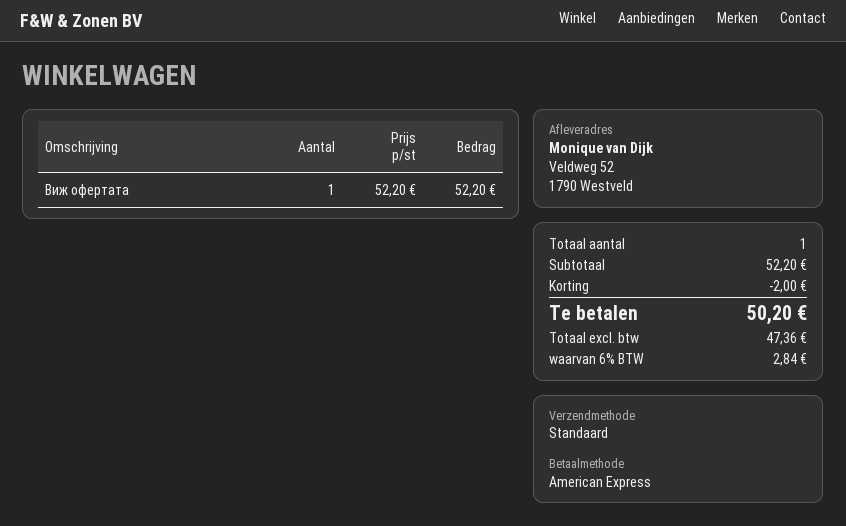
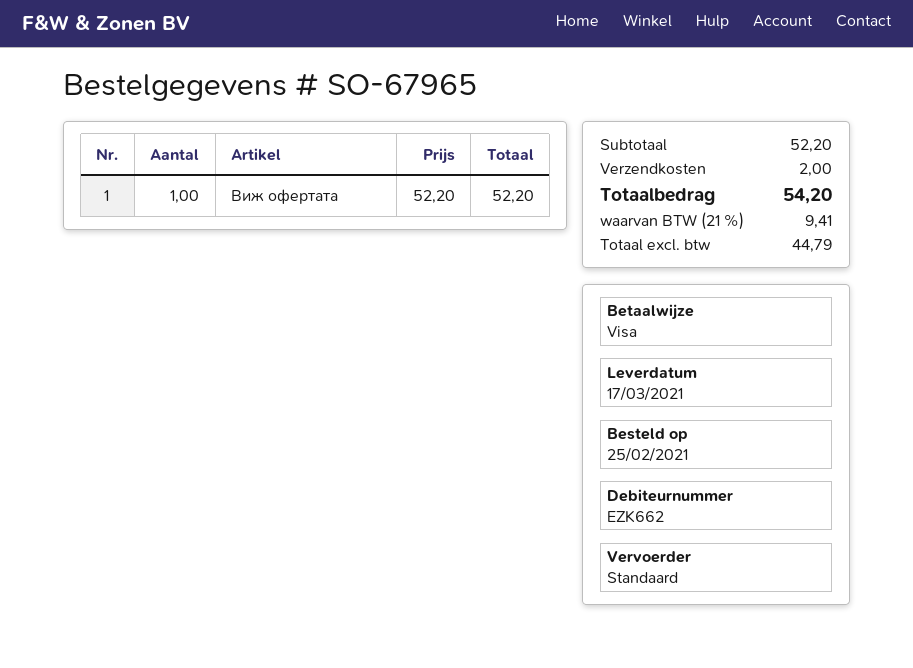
payment method: American Express -> Visa
discount: 2.00 -> none
shipping: none -> 2.00
net: 47.36 -> 44.79
tax: 6% = 2.84 -> 21% = 9.41
total: 50.20 -> 54.20

